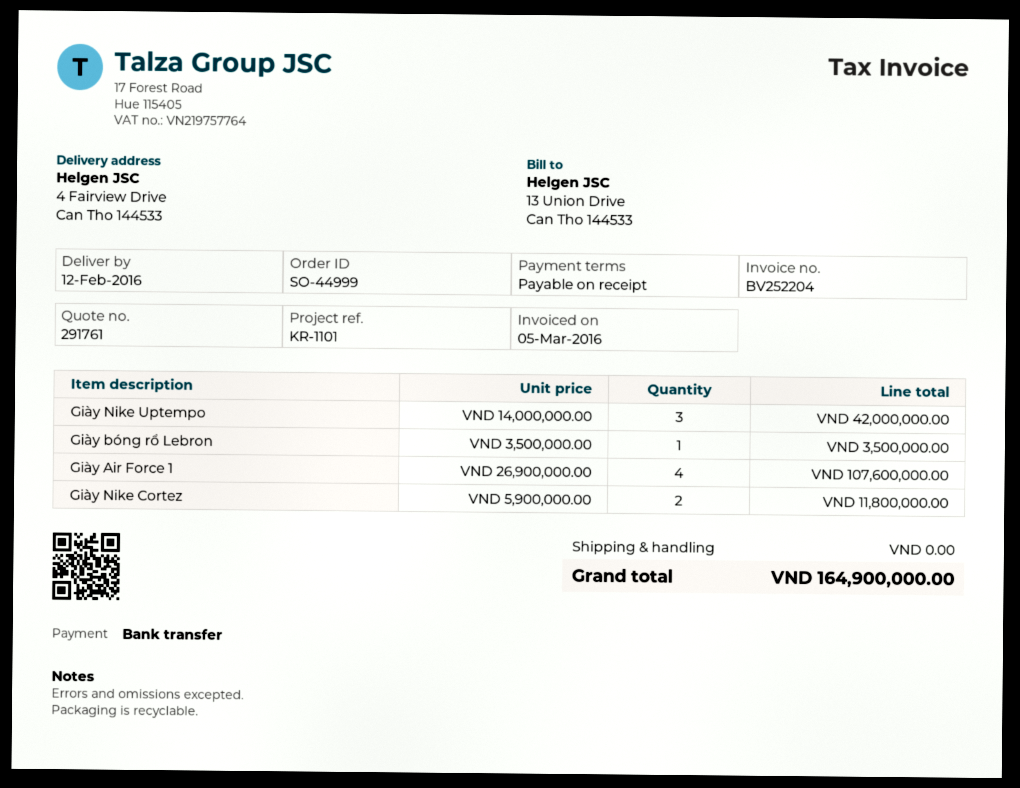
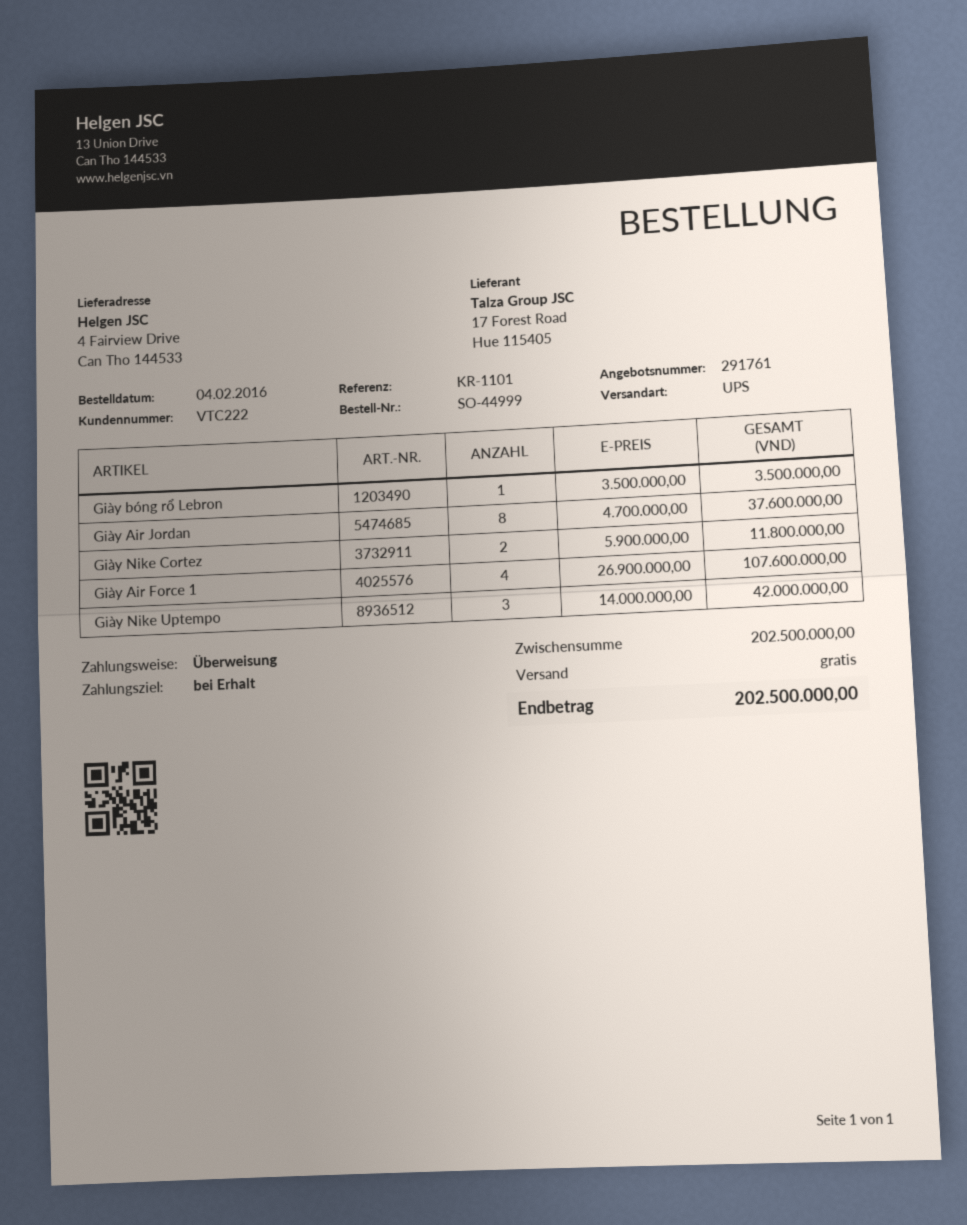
Giày Air Jordan: none -> 8 x 4700000.00 = 37600000.00
total: 164900000.00 -> 202500000.00

